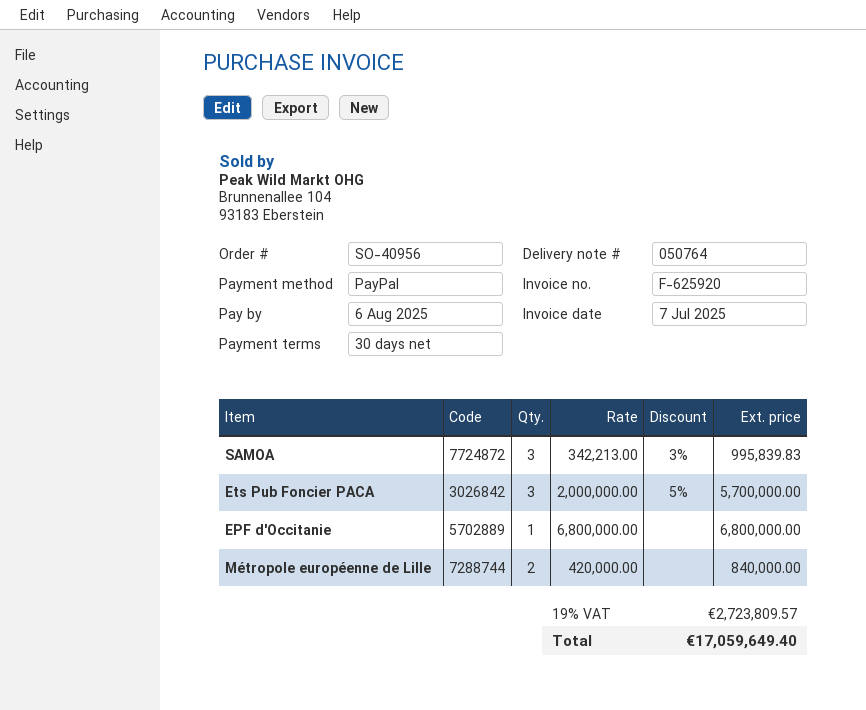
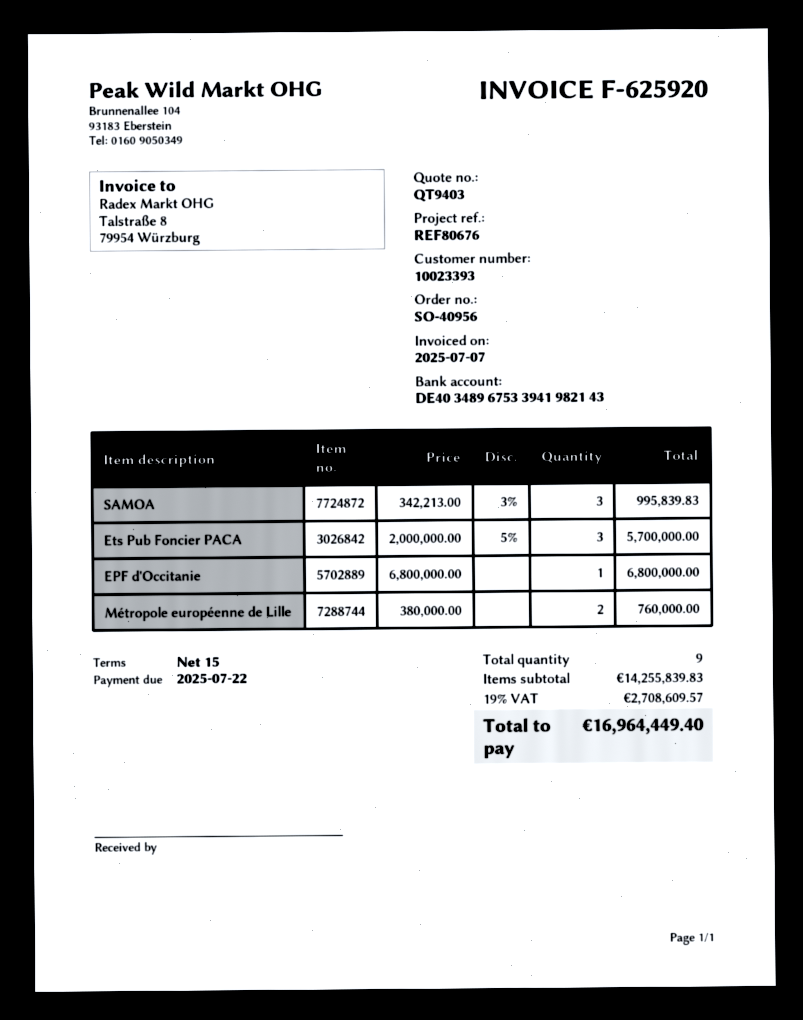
payment terms: 30 days -> 15 days
due date: 2025-08-06 -> 2025-07-22
Métropole européenne de Lille: 2 x 420000.00 = 840000.00 -> 2 x 380000.00 = 760000.00
tax: 19% = 2723809.57 -> 19% = 2708609.57
total: 17059649.40 -> 16964449.40

